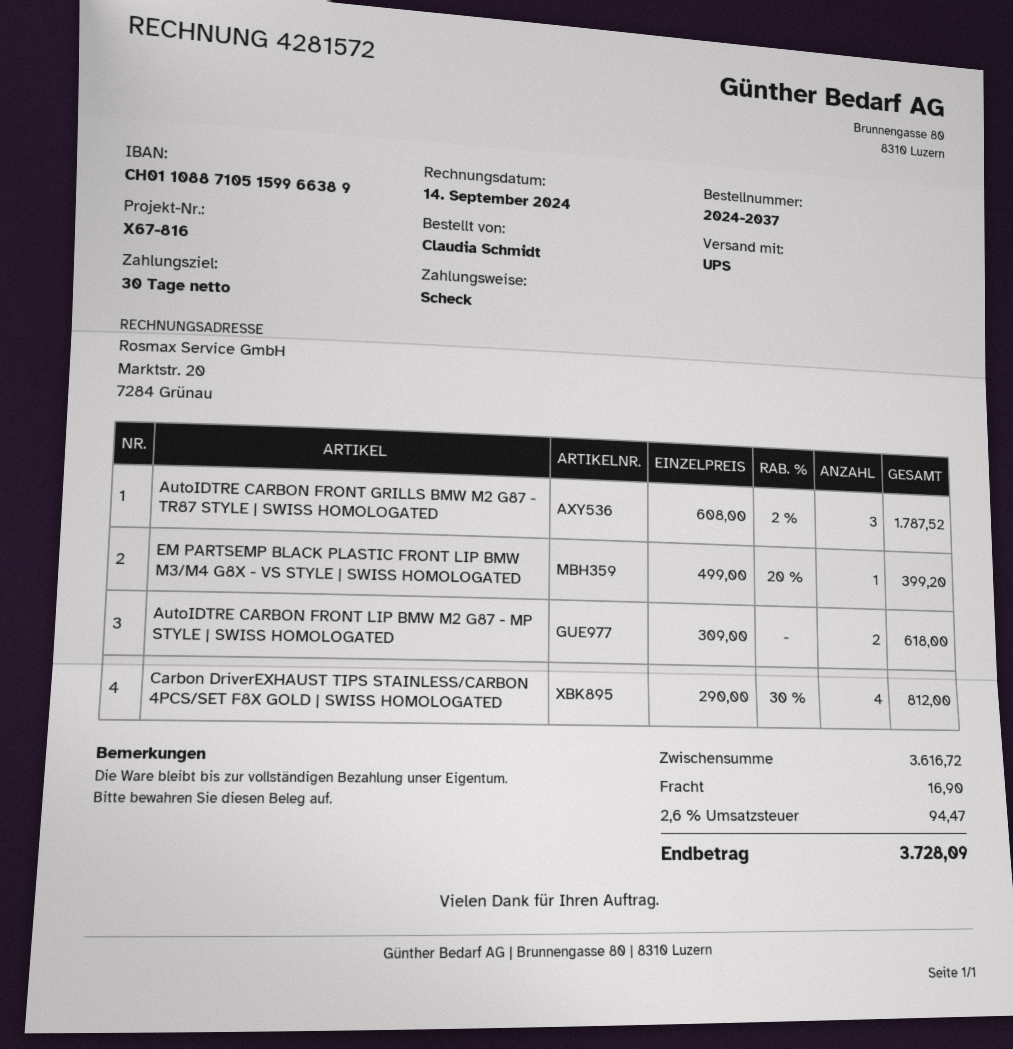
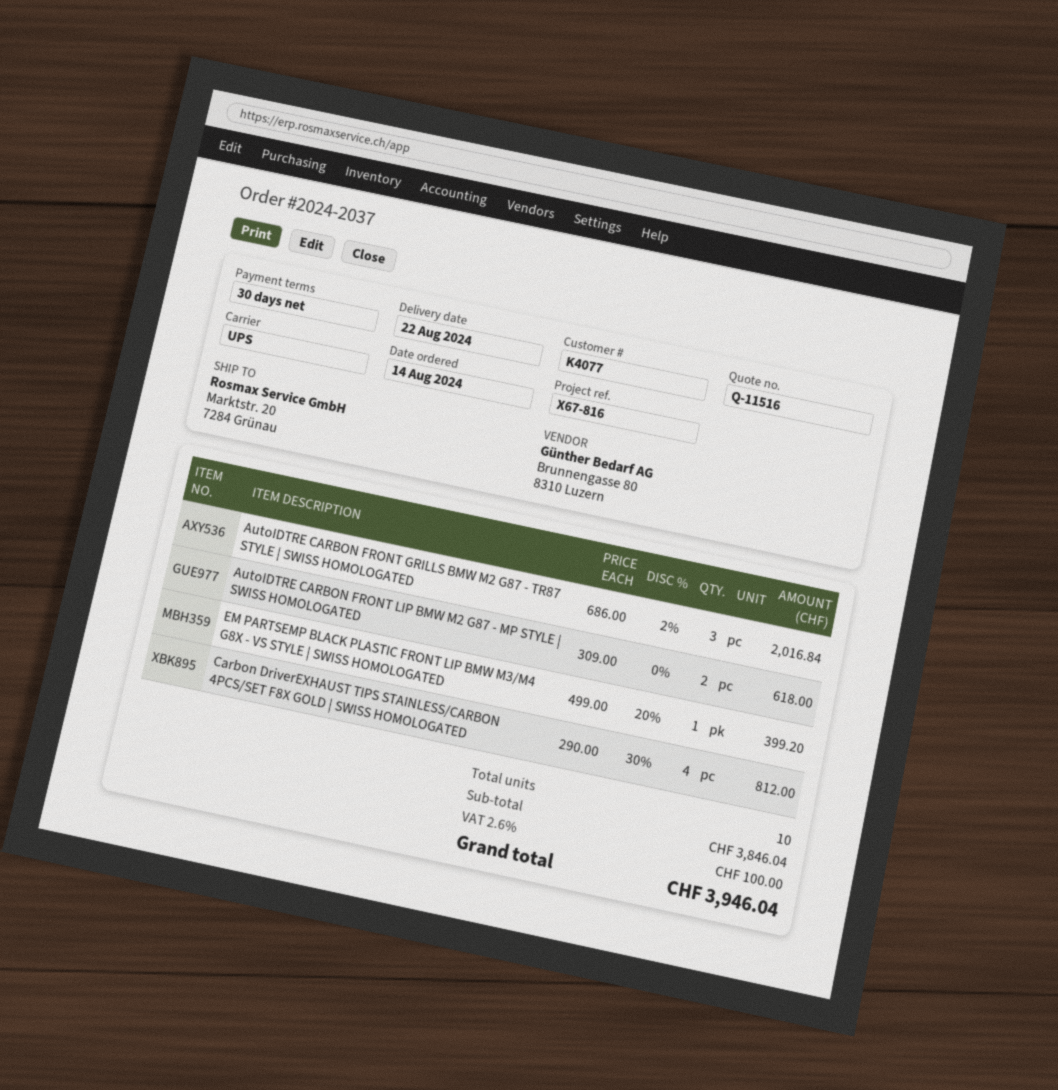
AutoIDTRE CARBON FRONT GRILLS BMW M2 G87 - TR87 STYLE | SWISS HOMOLOGATED: 3 x 608.00 - 2% = 1787.52 -> 3 x 686.00 - 2% = 2016.84
subtotal: 3616.72 -> 3846.04
shipping: 16.90 -> none
tax: 2.6% = 94.47 -> 2.6% = 100.00
total: 3728.09 -> 3946.04

